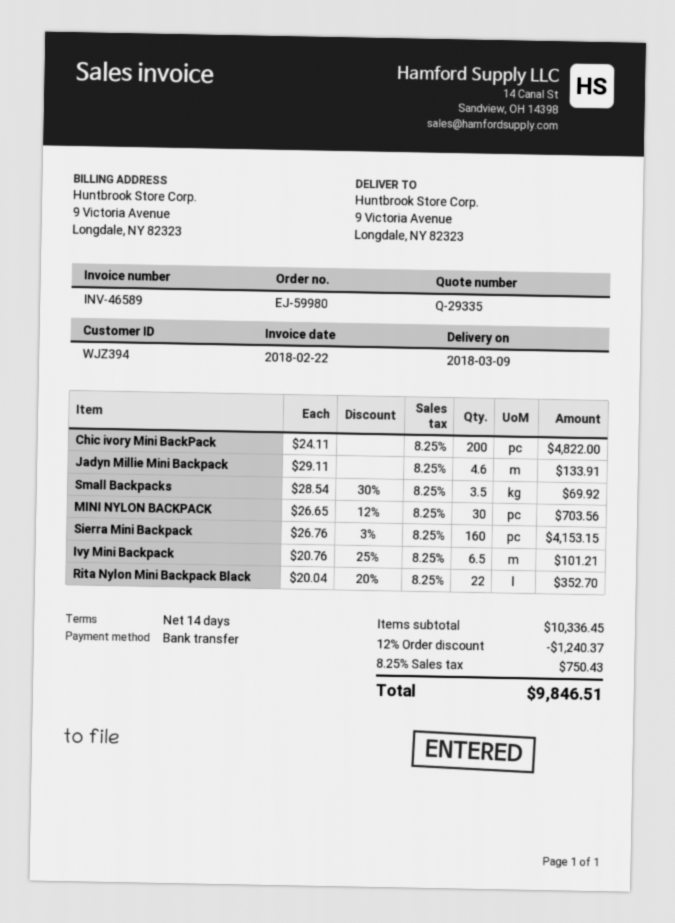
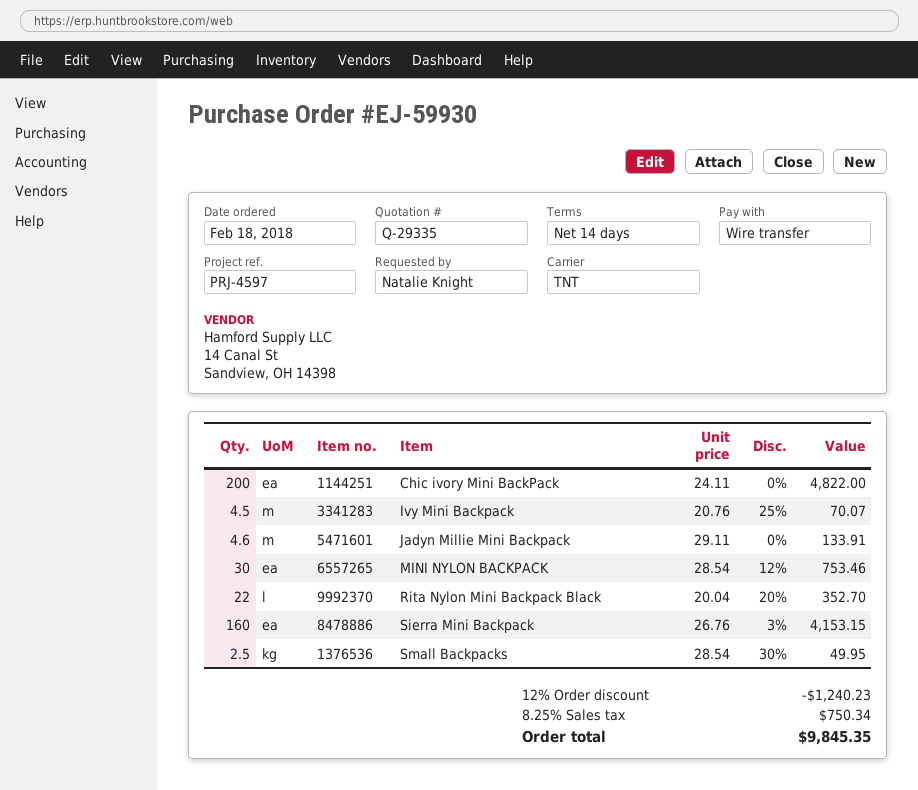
order number: EJ-59980 -> EJ-59930
Small Backpacks: 3.5 x 28.54 - 30% = 69.92 -> 2.5 x 28.54 - 30% = 49.95
MINI NYLON BACKPACK: 30 x 26.65 - 12% = 703.56 -> 30 x 28.54 - 12% = 753.46
Ivy Mini Backpack: 6.5 x 20.76 - 25% = 101.21 -> 4.5 x 20.76 - 25% = 70.07
discount: 12% = 1240.37 -> 12% = 1240.23
tax: 8.25% = 750.43 -> 8.25% = 750.34
total: 9846.51 -> 9845.35

